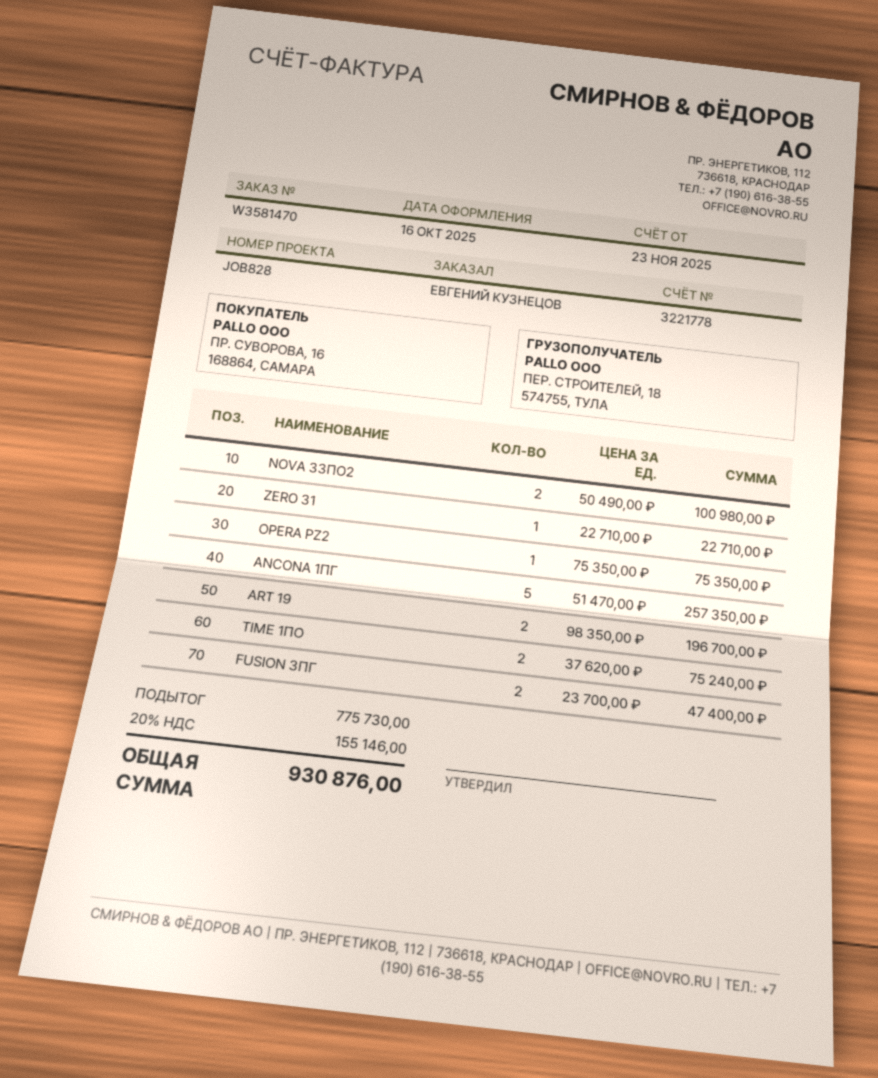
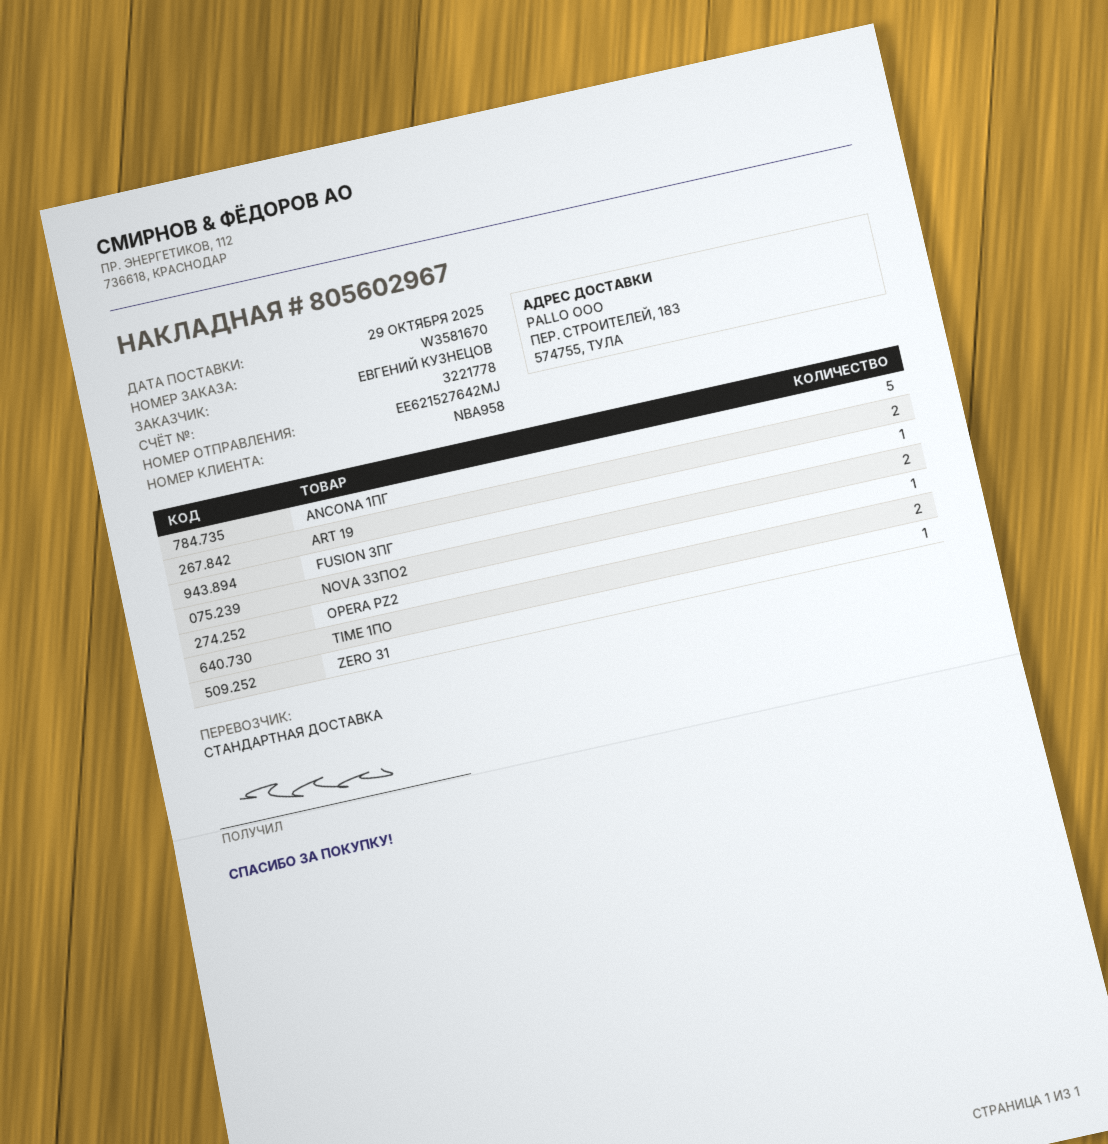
order number: W3581470 -> W3581670
ship to: ПЕР. СТРОИТЕЛЕЙ, 18, 574755, ТУЛА -> ПЕР. СТРОИТЕЛЕЙ, 183, 574755, ТУЛА
FUSION 3ПГ: 2 -> 1

